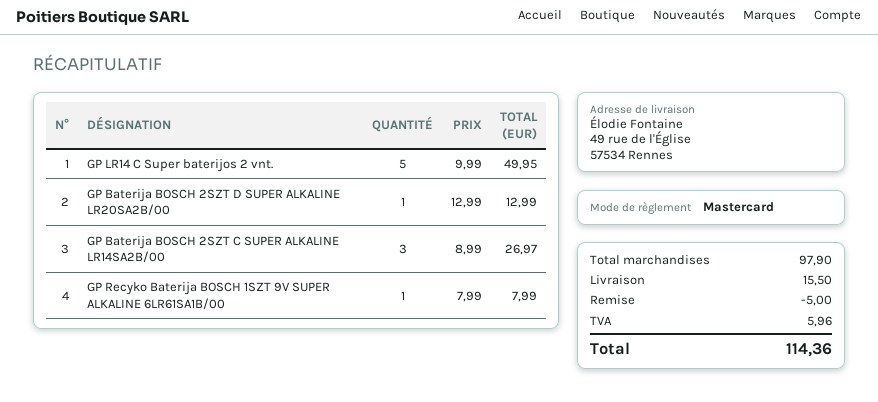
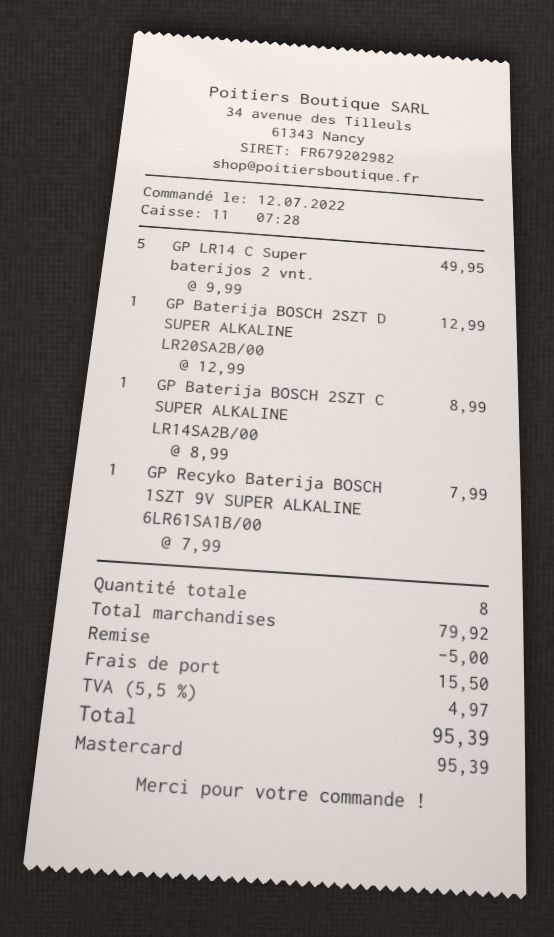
GP Baterija BOSCH 2SZT C SUPER ALKALINE LR14SA2B/00: 3 x 8.99 = 26.97 -> 1 x 8.99 = 8.99
subtotal: 97.90 -> 79.92
tax: 5.96 -> 4.97
total: 114.36 -> 95.39

